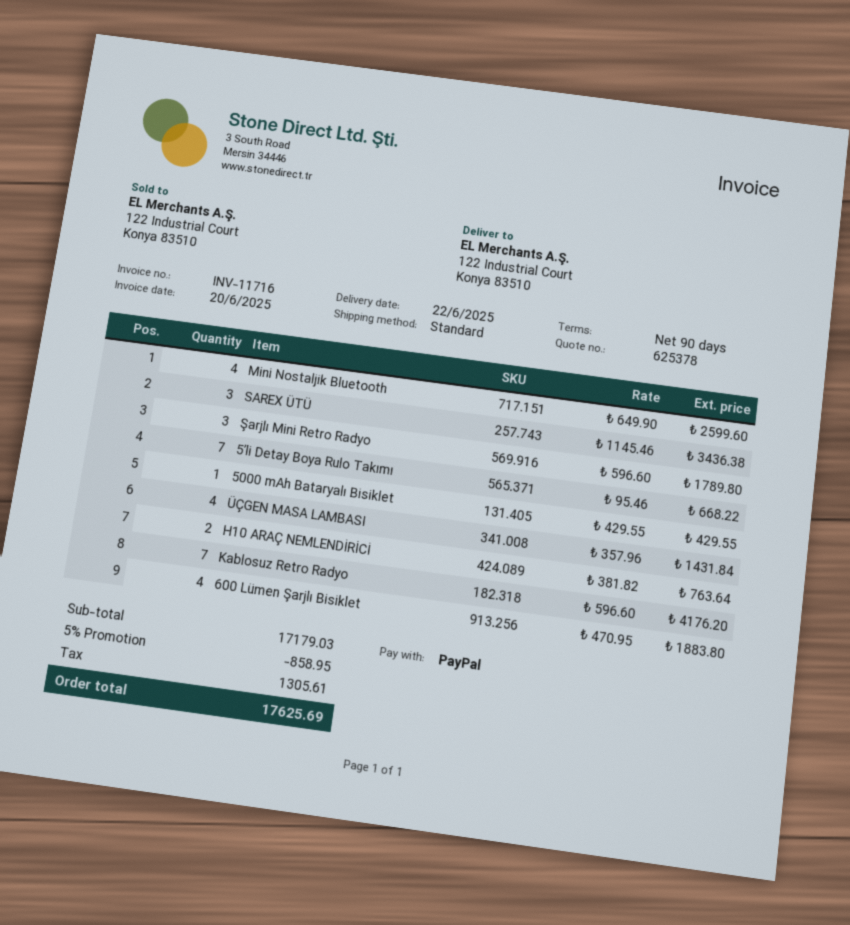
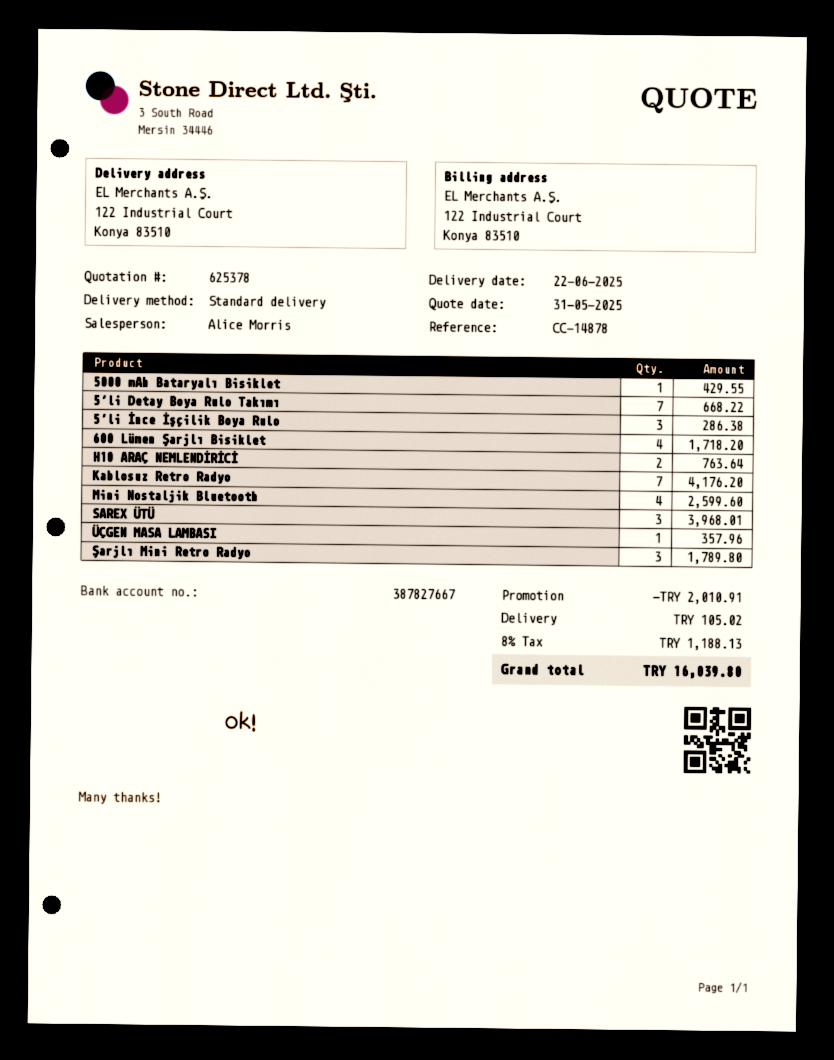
SAREX ÜTÜ: 3 for 3436.38 -> 3 for 3968.01
ÜÇGEN MASA LAMBASI: 4 for 1431.84 -> 1 for 357.96
600 Lümen Şarjlı Bisiklet: 4 for 1883.80 -> 4 for 1718.20
5’li İnce İşçilik Boya Rulo: none -> 3 for 286.38
discount: 858.95 -> 2010.91
shipping: none -> 105.02
tax: 1305.61 -> 1188.13
total: 17625.69 -> 16039.80

